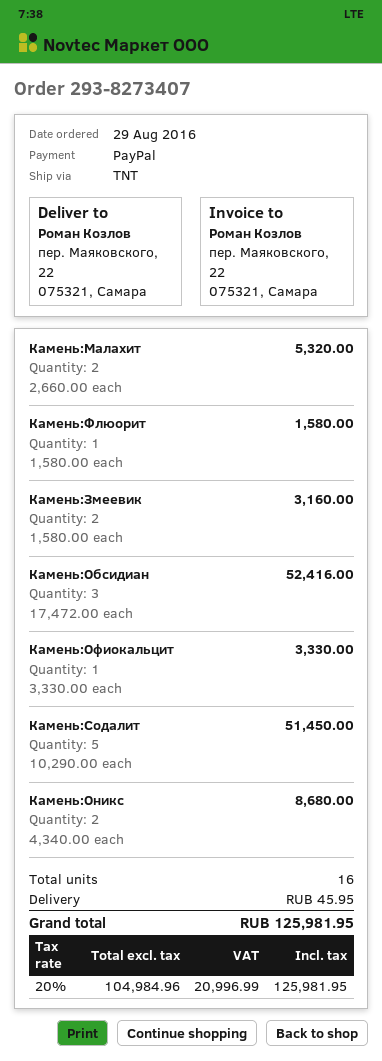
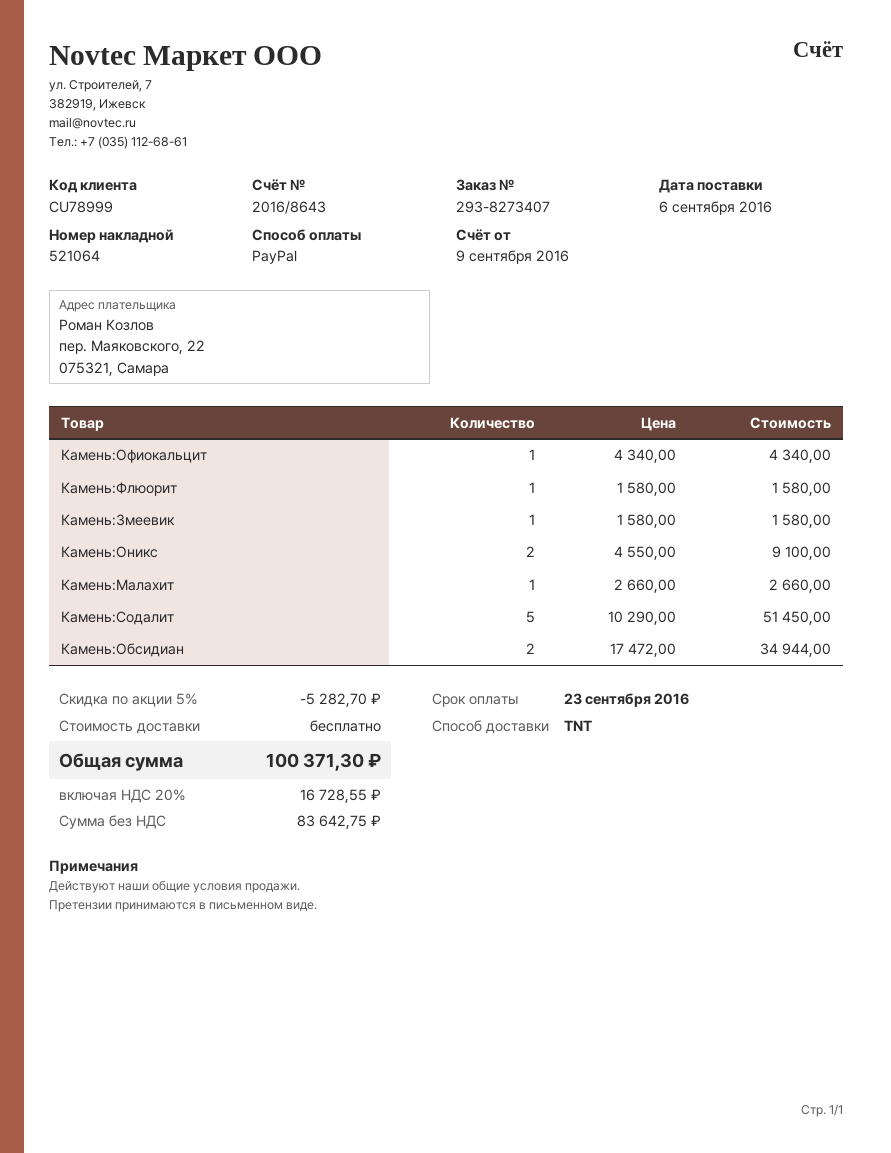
Камень:Малахит: 2 x 2660.00 = 5320.00 -> 1 x 2660.00 = 2660.00
Камень:Змеевик: 2 x 1580.00 = 3160.00 -> 1 x 1580.00 = 1580.00
Камень:Обсидиан: 3 x 17472.00 = 52416.00 -> 2 x 17472.00 = 34944.00
Камень:Офиокальцит: 1 x 3330.00 = 3330.00 -> 1 x 4340.00 = 4340.00
Камень:Оникс: 2 x 4340.00 = 8680.00 -> 2 x 4550.00 = 9100.00
discount: none -> 5% = 5282.70
shipping: 45.95 -> 0.00
net: 104984.96 -> 83642.75
tax: 20% = 20996.99 -> 20% = 16728.55
total: 125981.95 -> 100371.30

